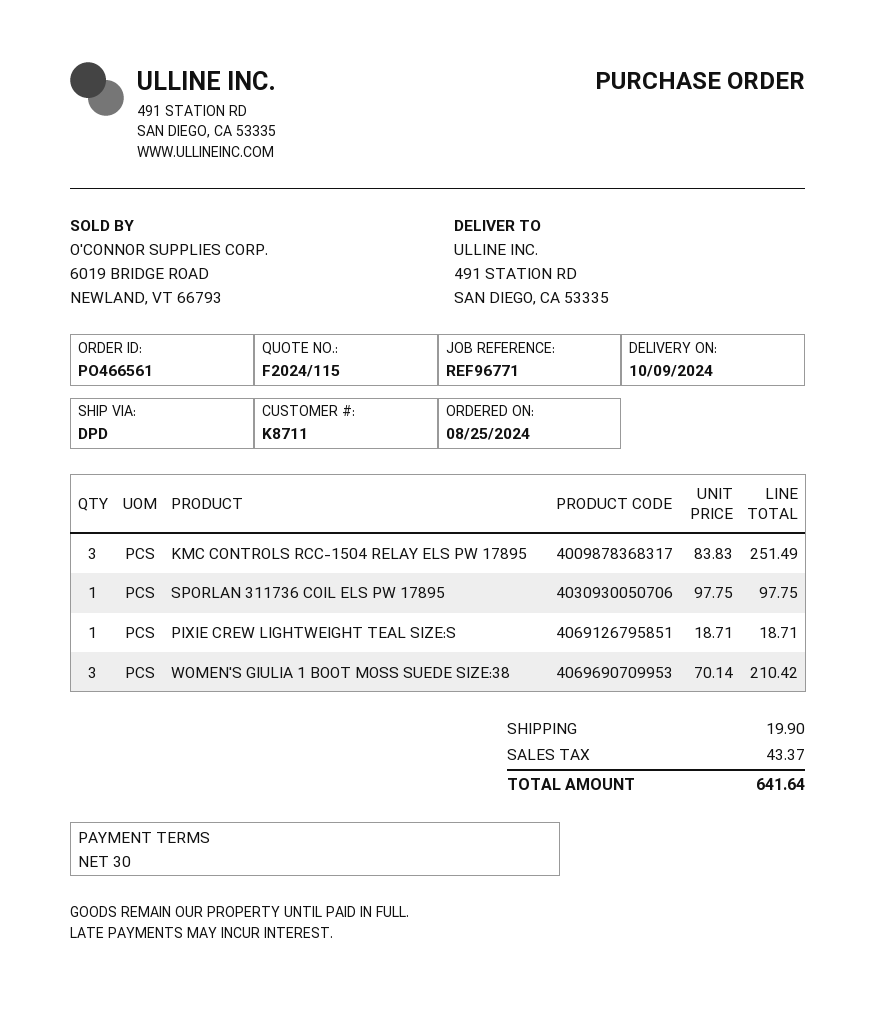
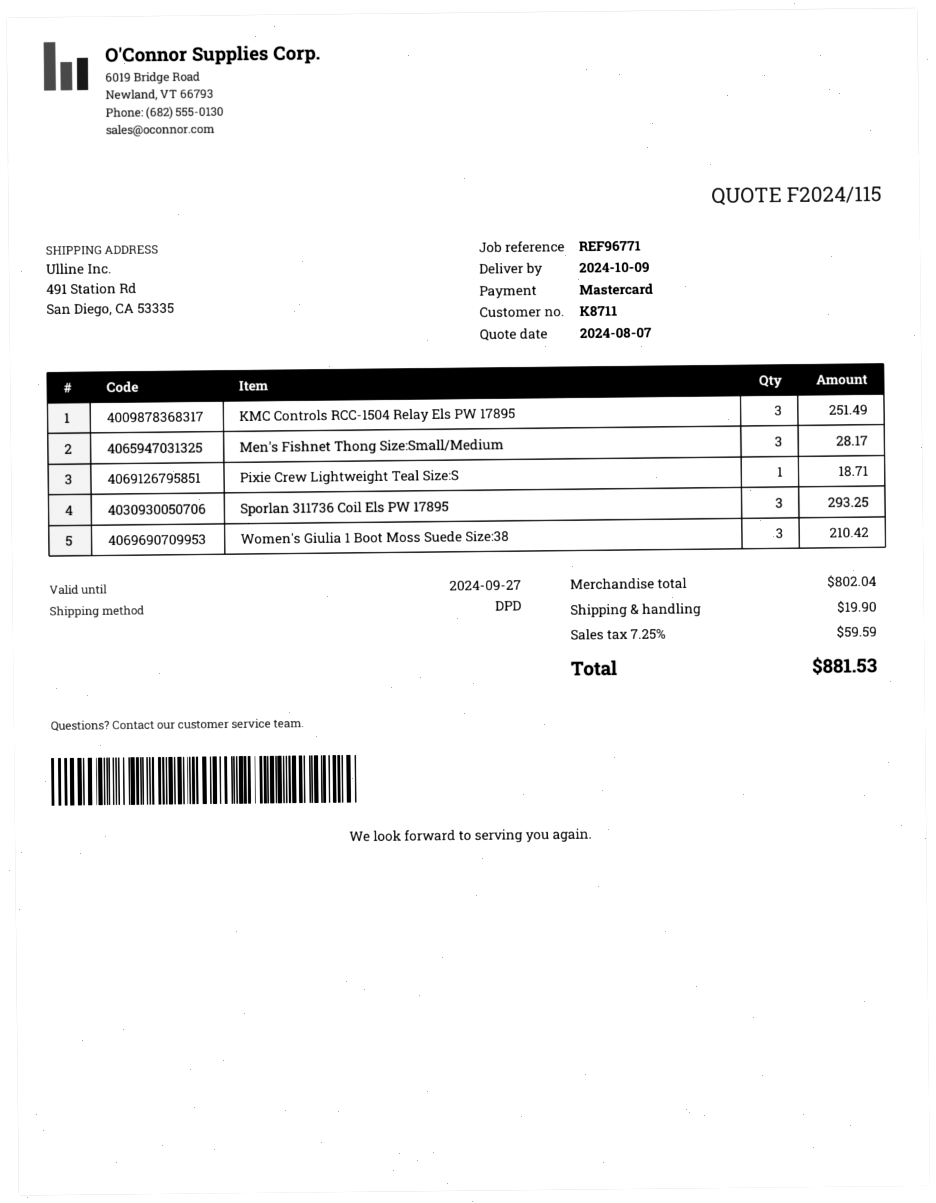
SPORLAN 311736 COIL ELS PW 17895: 1 for 97.75 -> 3 for 293.25
Men's Fishnet Thong Size:Small/Medium: none -> 3 for 28.17
tax: 43.37 -> 59.59
total: 641.64 -> 881.53

